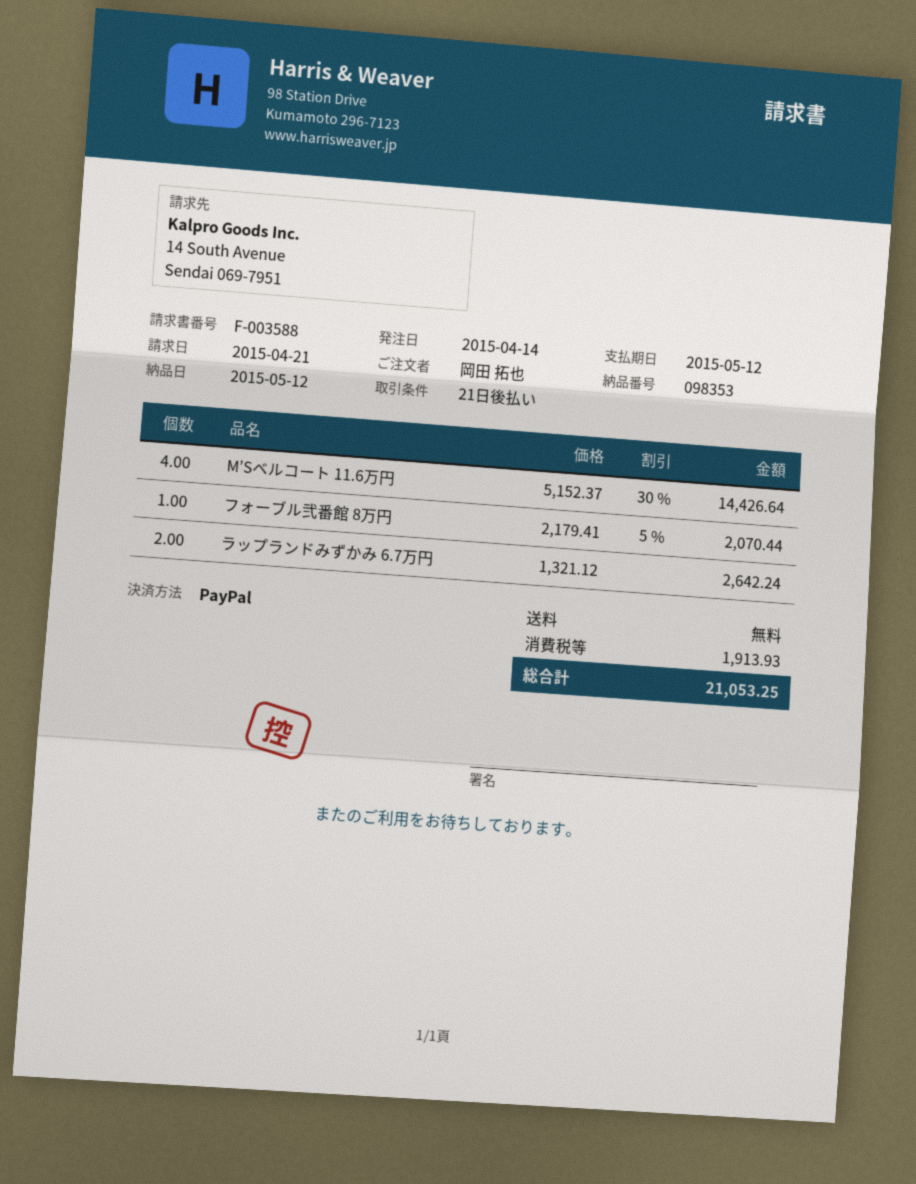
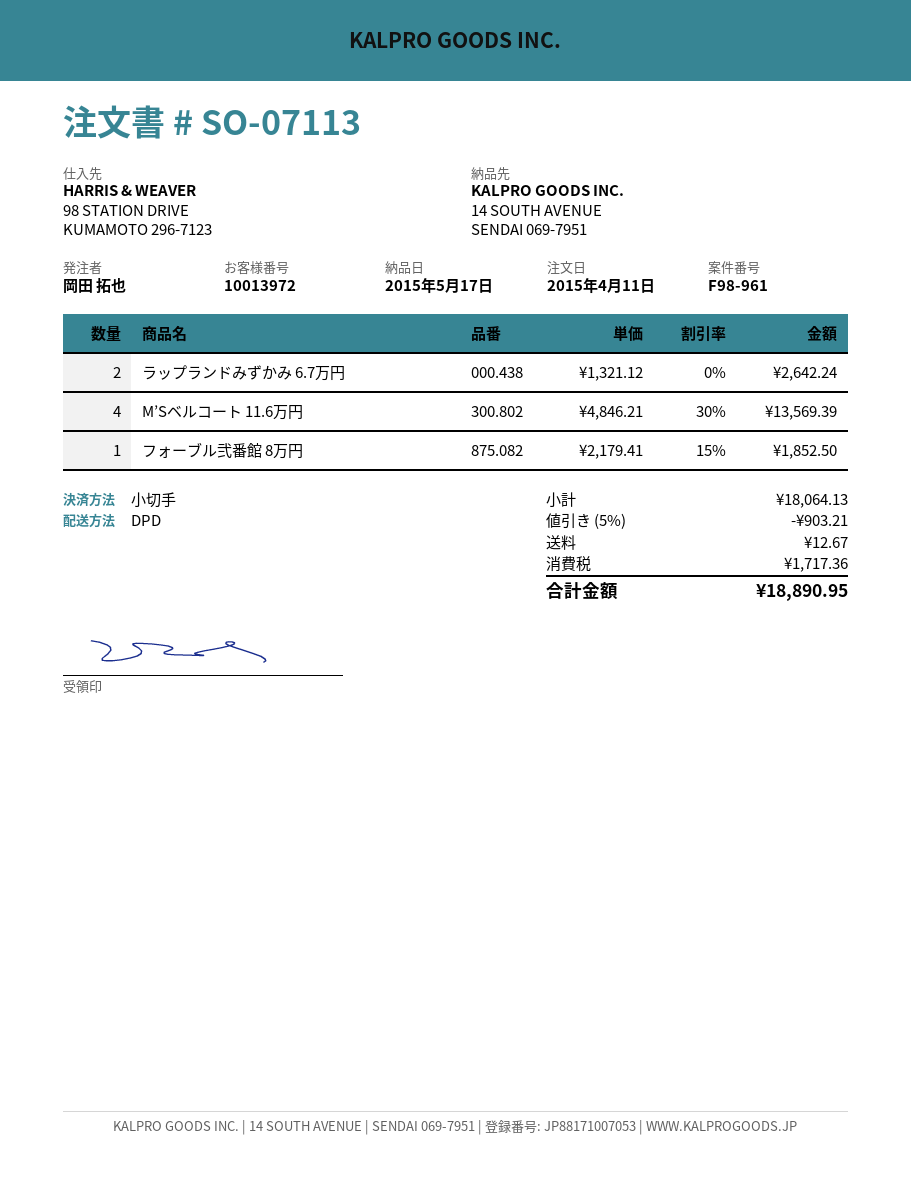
order date: 2015-04-14 -> 2015-04-11
delivery date: 2015-05-12 -> 2015-05-17
payment method: PayPal -> cheque
M’Sベルコート 11.6万円: 4 x 5152.37 - 30% = 14426.64 -> 4 x 4846.21 - 30% = 13569.39
フォーブル弐番館 8万円: 1 x 2179.41 - 5% = 2070.44 -> 1 x 2179.41 - 15% = 1852.50
discount: none -> 5% = 903.21
shipping: 0.00 -> 12.67
tax: 1913.93 -> 1717.36
total: 21053.25 -> 18890.95

